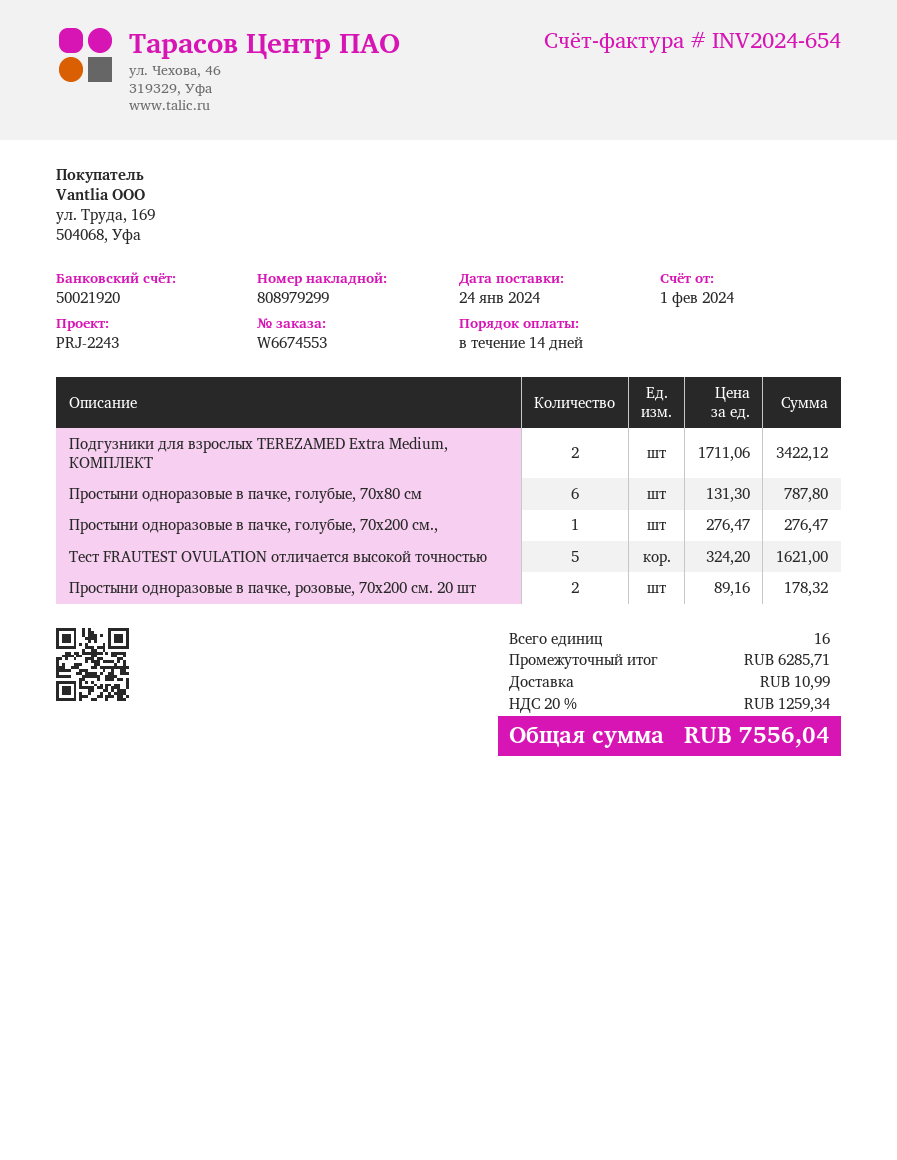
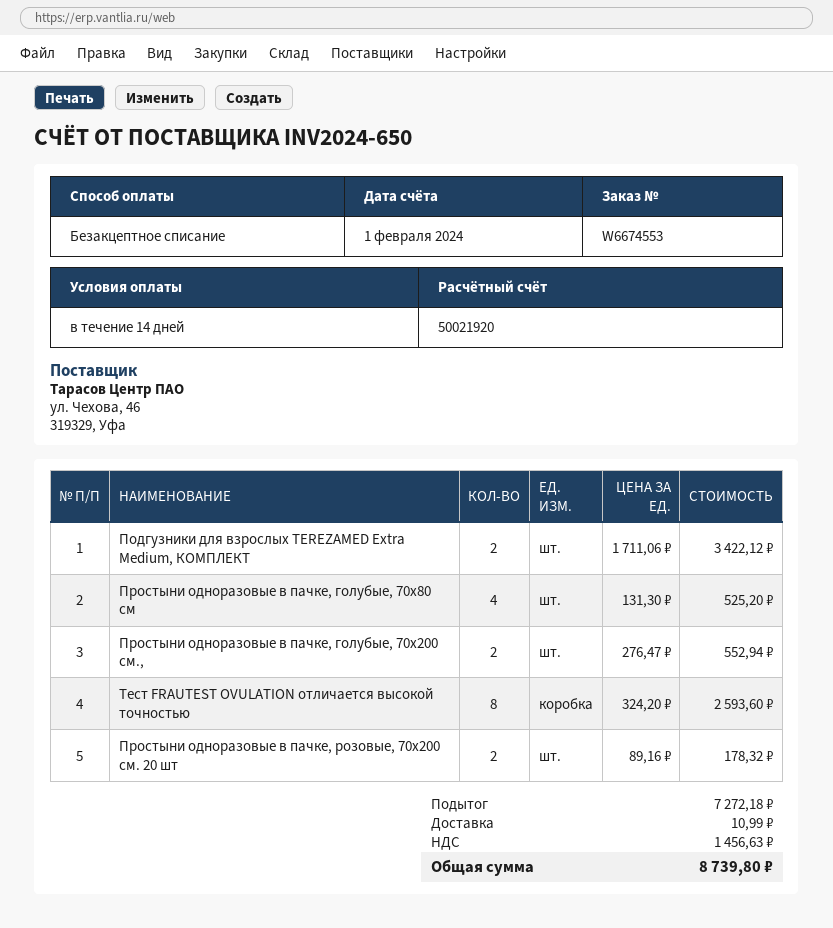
invoice number: INV2024-654 -> INV2024-650
Простыни одноразовые в пачке, голубые, 70х80 см: 6 x 131.30 = 787.80 -> 4 x 131.30 = 525.20
Простыни одноразовые в пачке, голубые, 70х200 см.,: 1 x 276.47 = 276.47 -> 2 x 276.47 = 552.94
Тест FRAUTEST OVULATION отличается высокой точностью: 5 x 324.20 = 1621.00 -> 8 x 324.20 = 2593.60
subtotal: 6285.71 -> 7272.18
tax: 1259.34 -> 1456.63
total: 7556.04 -> 8739.80

